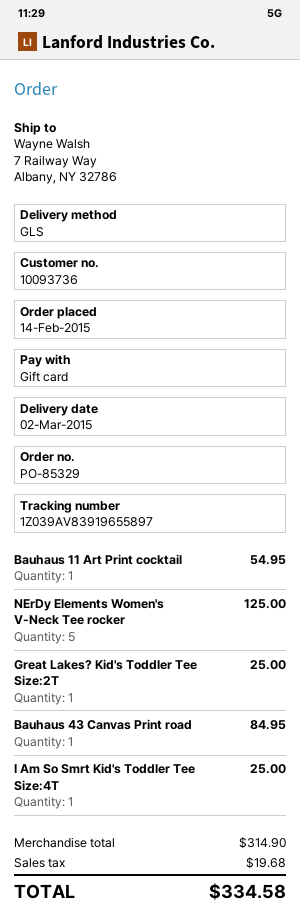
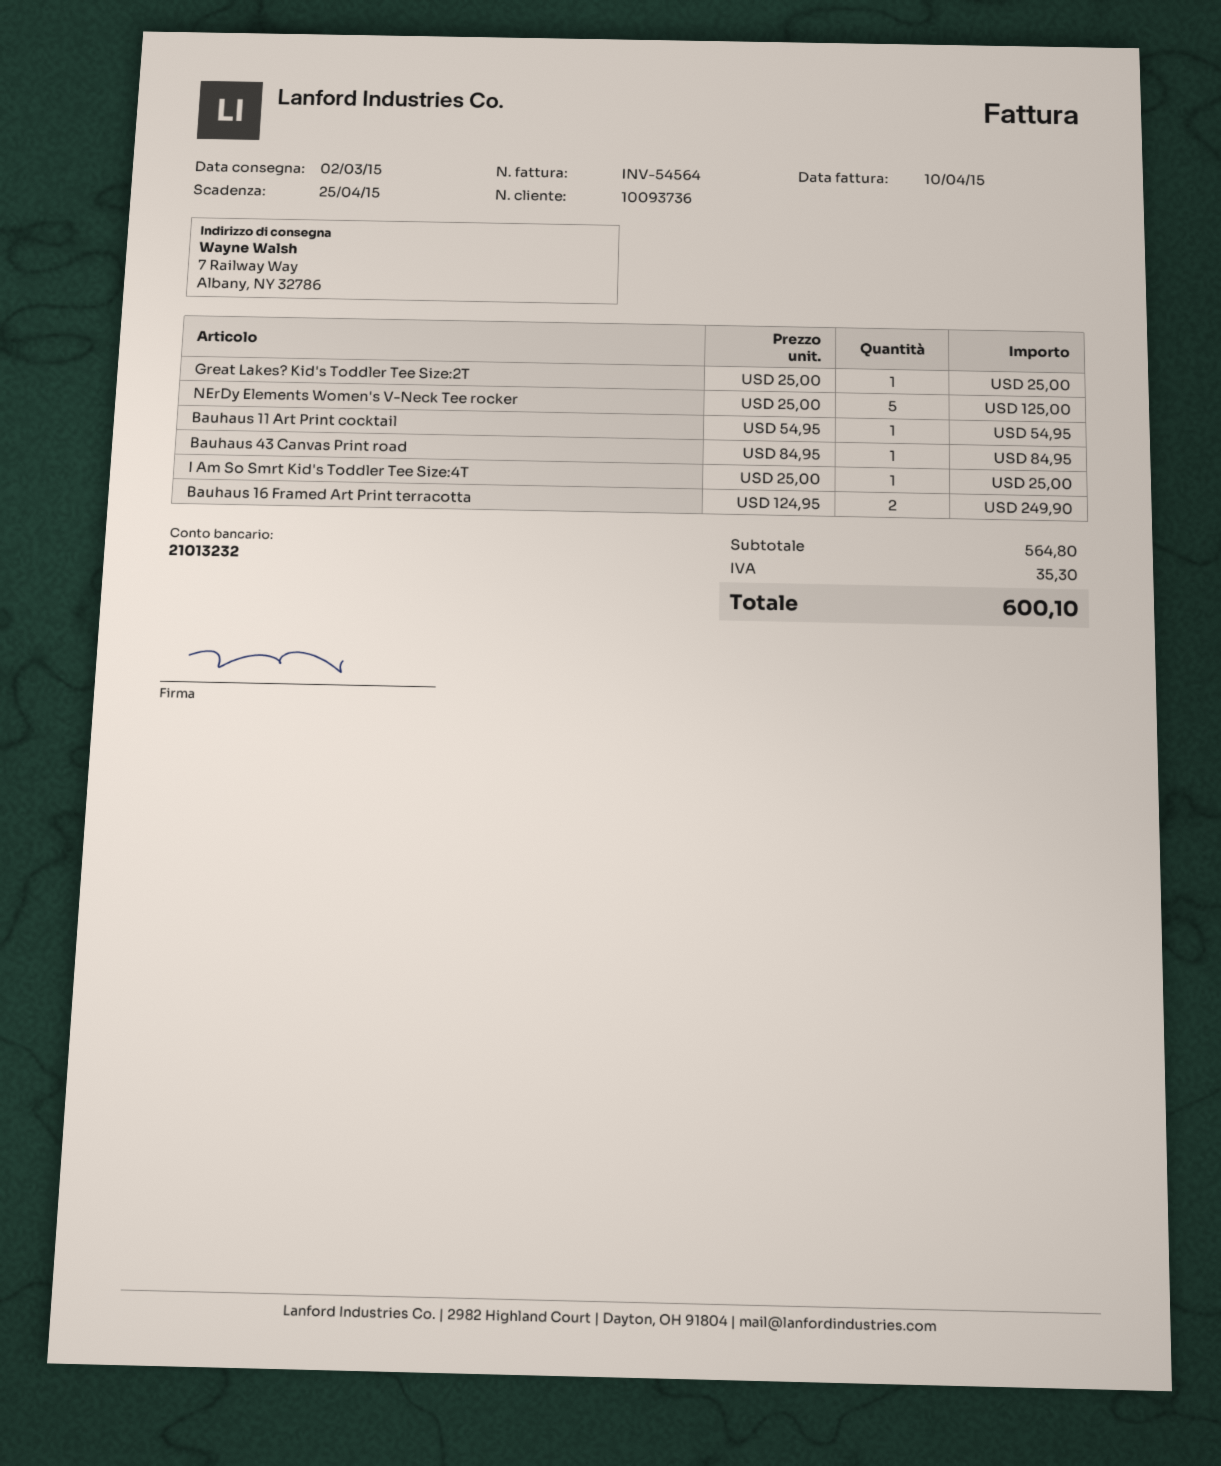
Bauhaus 16 Framed Art Print terracotta: none -> 2 for 249.90
subtotal: 314.90 -> 564.80
tax: 19.68 -> 35.30
total: 334.58 -> 600.10

